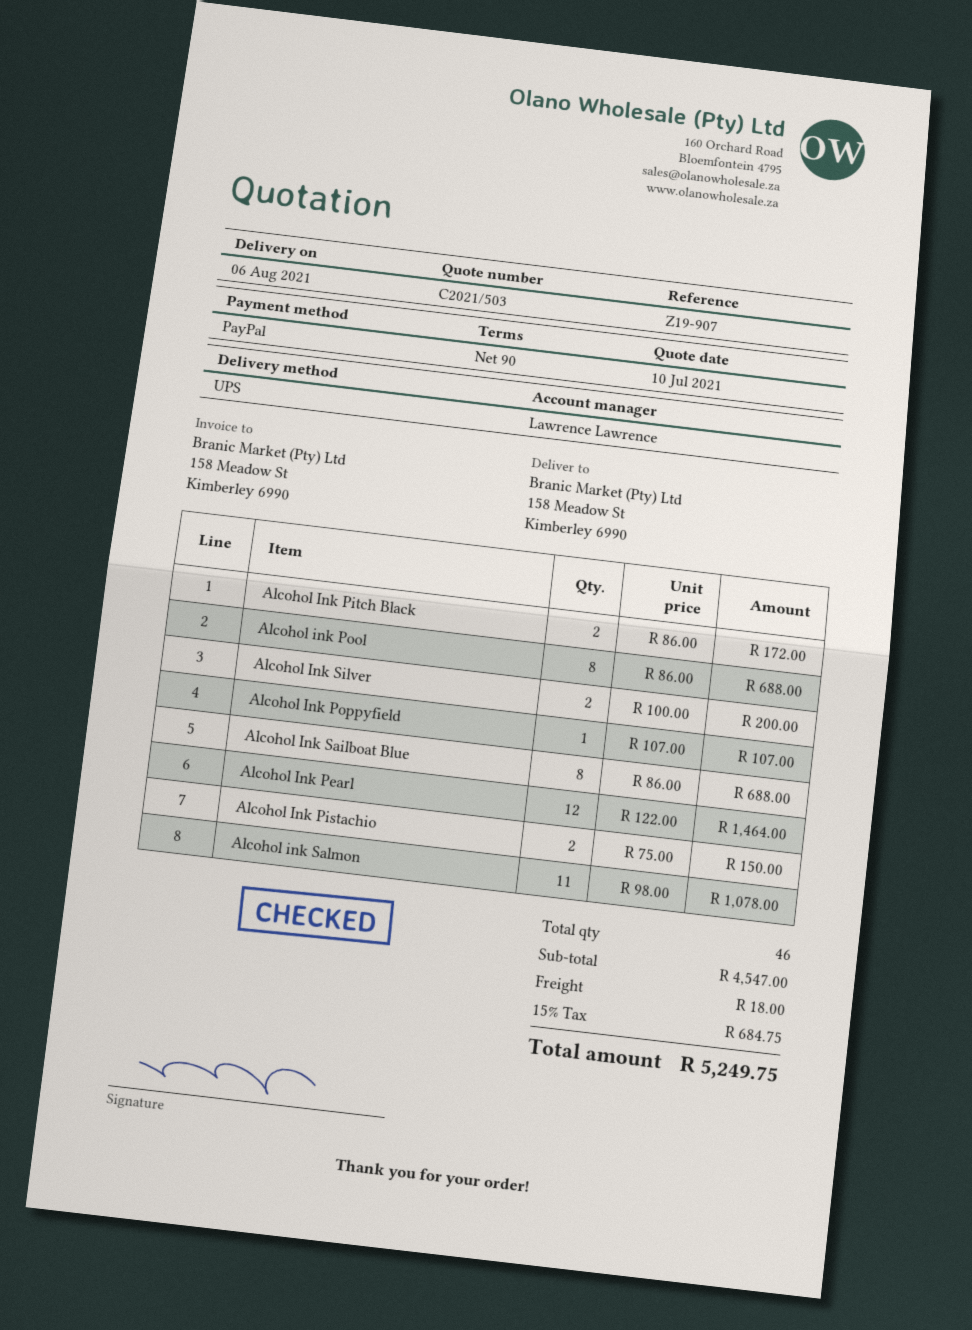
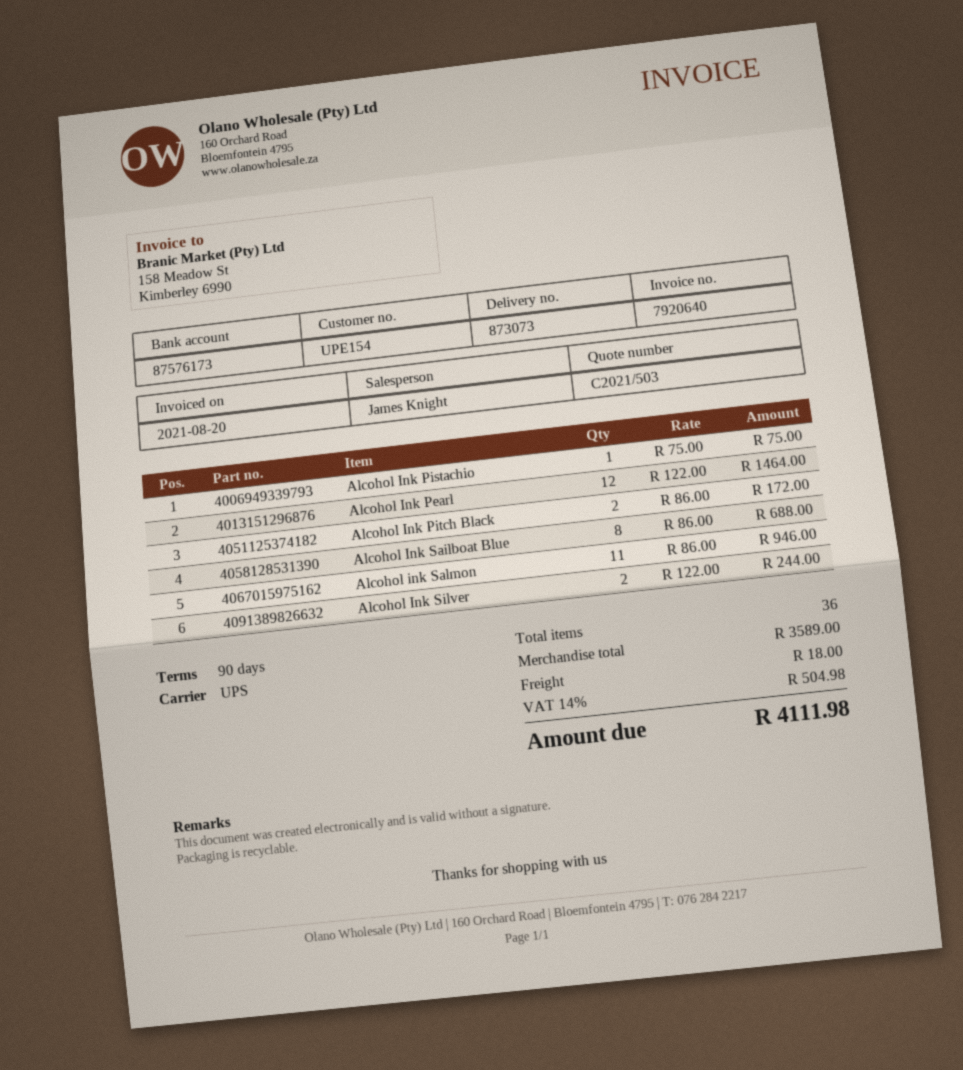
sales rep: Lawrence Lawrence -> James Knight
Alcohol ink Pool: 8 x 86.00 = 688.00 -> none
Alcohol Ink Silver: 2 x 100.00 = 200.00 -> 2 x 122.00 = 244.00
Alcohol Ink Poppyfield: 1 x 107.00 = 107.00 -> none
Alcohol Ink Pistachio: 2 x 75.00 = 150.00 -> 1 x 75.00 = 75.00
Alcohol ink Salmon: 11 x 98.00 = 1078.00 -> 11 x 86.00 = 946.00
total quantity: 46 -> 36
subtotal: 4547.00 -> 3589.00
tax: 15% = 684.75 -> 14% = 504.98
total: 5249.75 -> 4111.98

